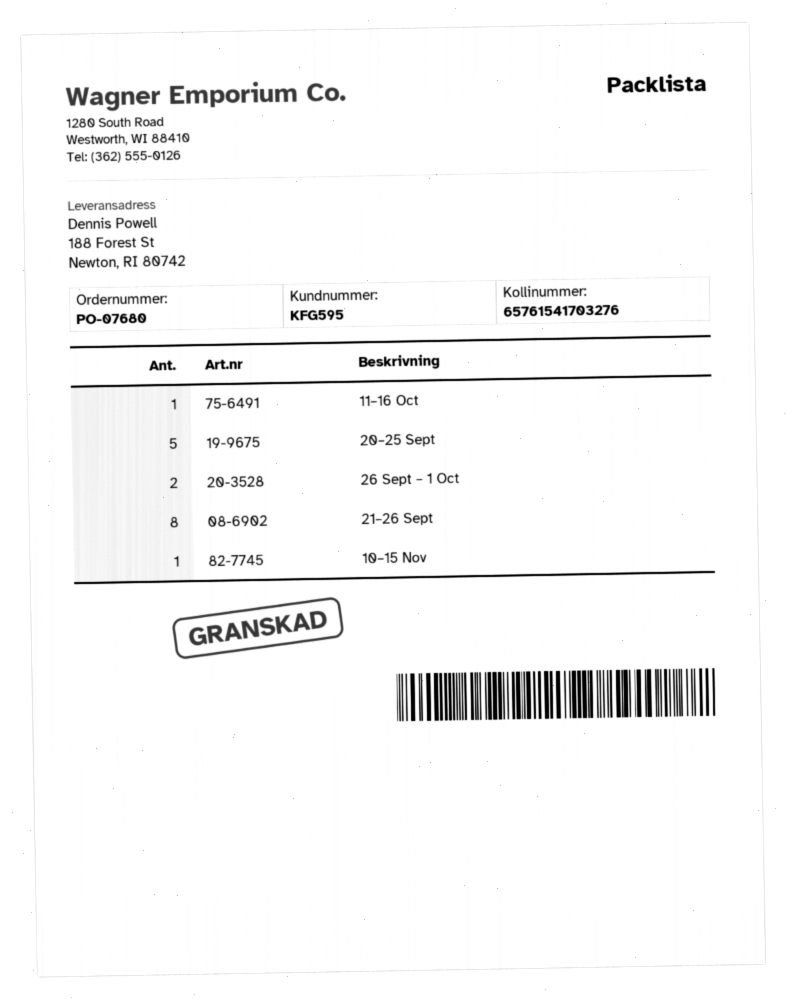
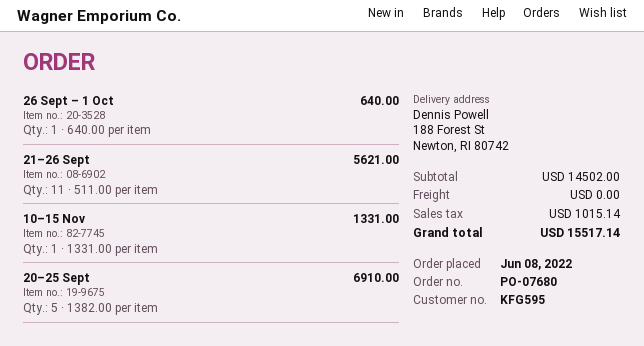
11–16 Oct: 1 -> none
26 Sept – 1 Oct: 2 -> 1
21–26 Sept: 8 -> 11

